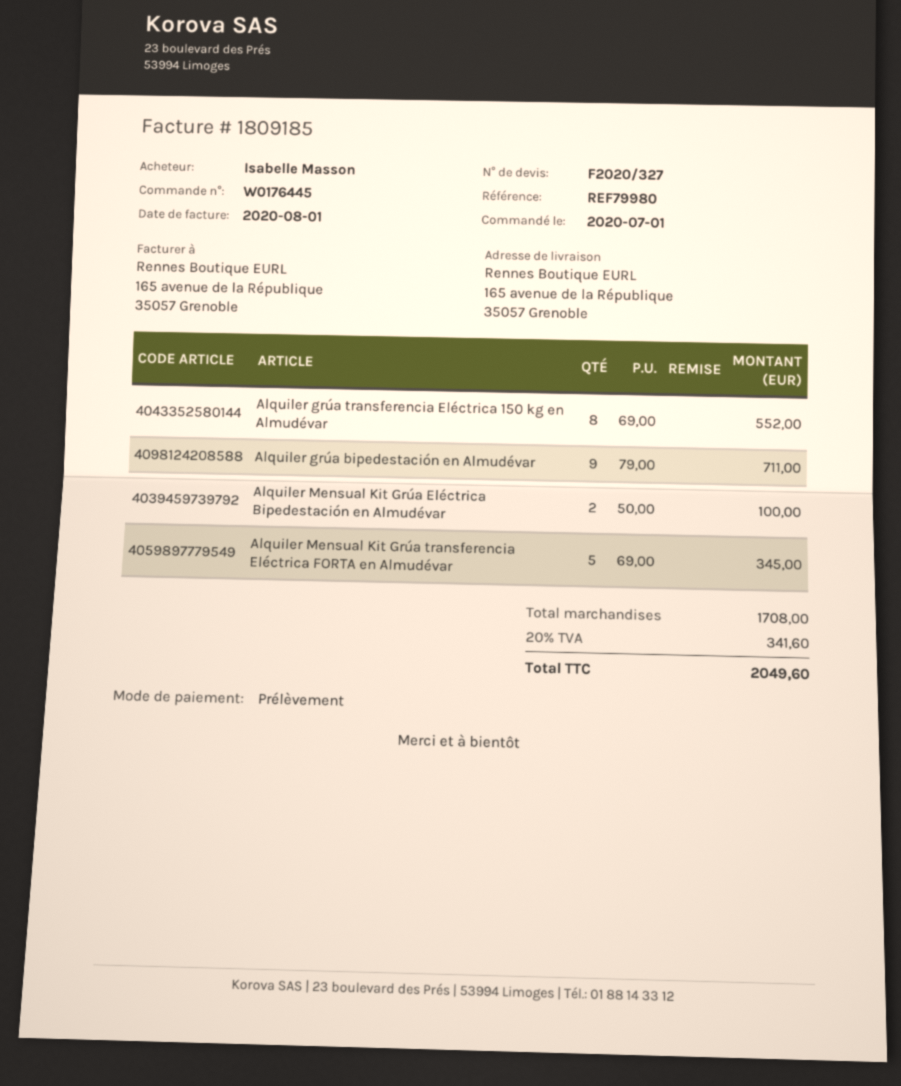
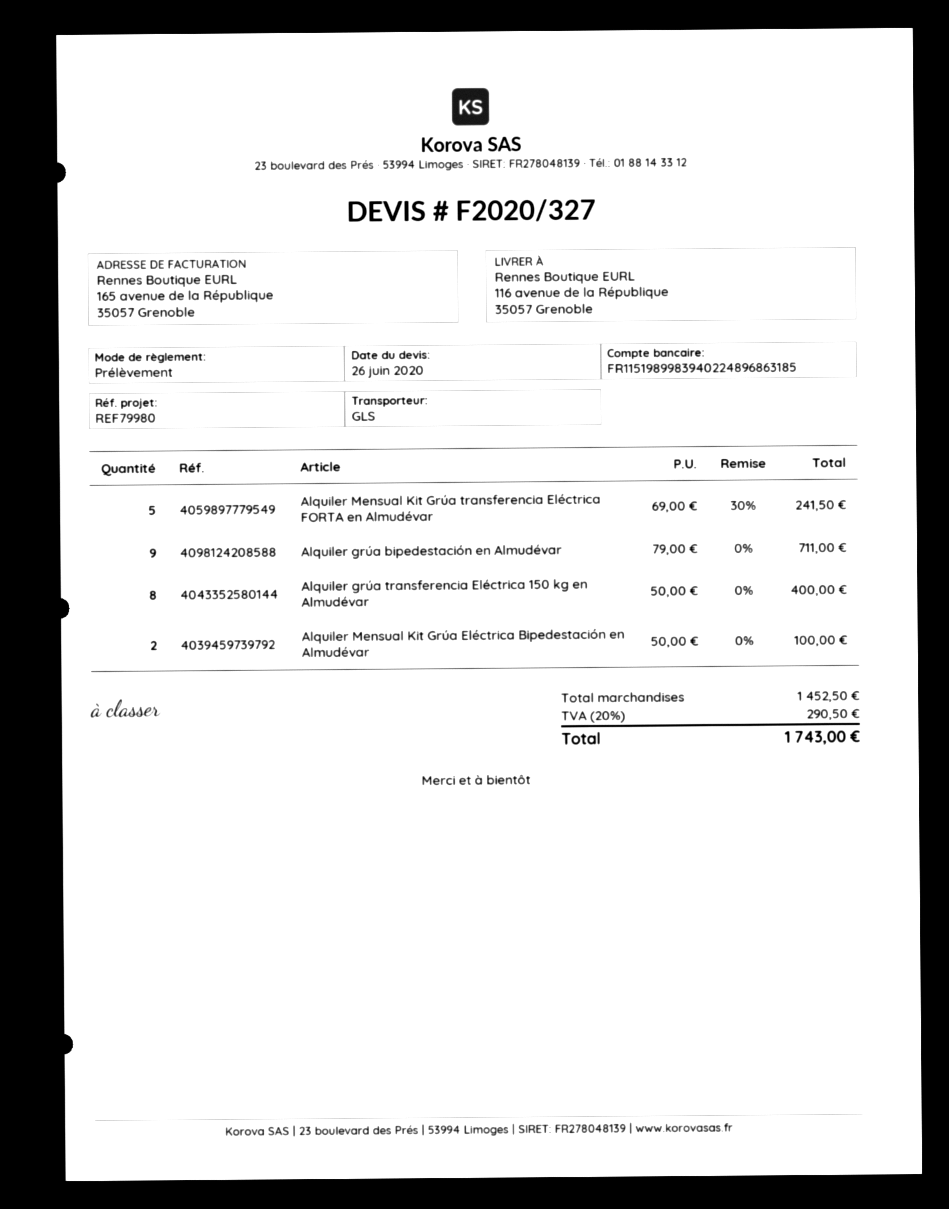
ship to: 165 avenue de la République, 35057 Grenoble -> 116 avenue de la République, 35057 Grenoble
Alquiler grúa transferencia Eléctrica 150 kg en Almudévar: 8 x 69.00 = 552.00 -> 8 x 50.00 = 400.00
Alquiler Mensual Kit Grúa transferencia Eléctrica FORTA en Almudévar: 5 x 69.00 = 345.00 -> 5 x 69.00 - 30% = 241.50
subtotal: 1708.00 -> 1452.50
tax: 20% = 341.60 -> 20% = 290.50
total: 2049.60 -> 1743.00

